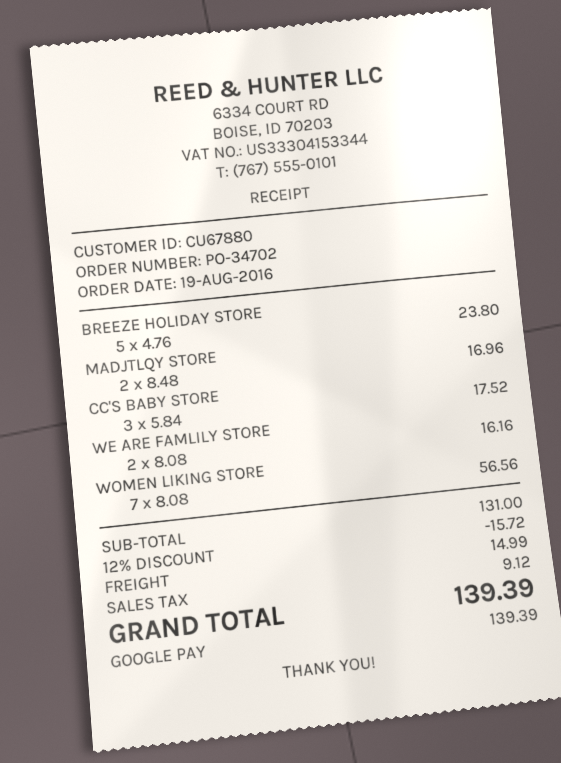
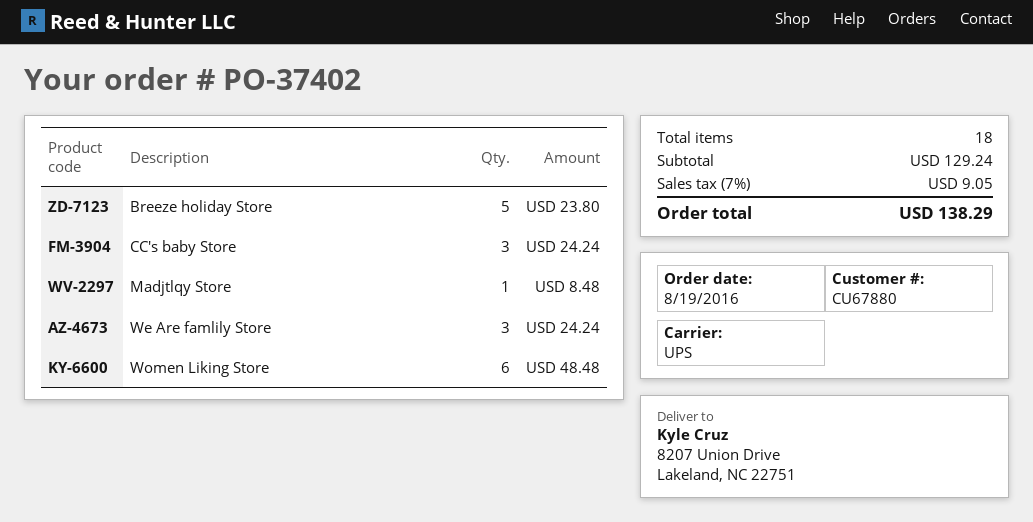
order number: PO-34702 -> PO-37402
MADJTLQY STORE: 2 for 16.96 -> 1 for 8.48
CC'S BABY STORE: 3 for 17.52 -> 3 for 24.24
WE ARE FAMLILY STORE: 2 for 16.16 -> 3 for 24.24
WOMEN LIKING STORE: 7 for 56.56 -> 6 for 48.48
subtotal: 131.00 -> 129.24
discount: 12% = 15.72 -> none
shipping: 14.99 -> none
tax: 9.12 -> 9.05
total: 139.39 -> 138.29

